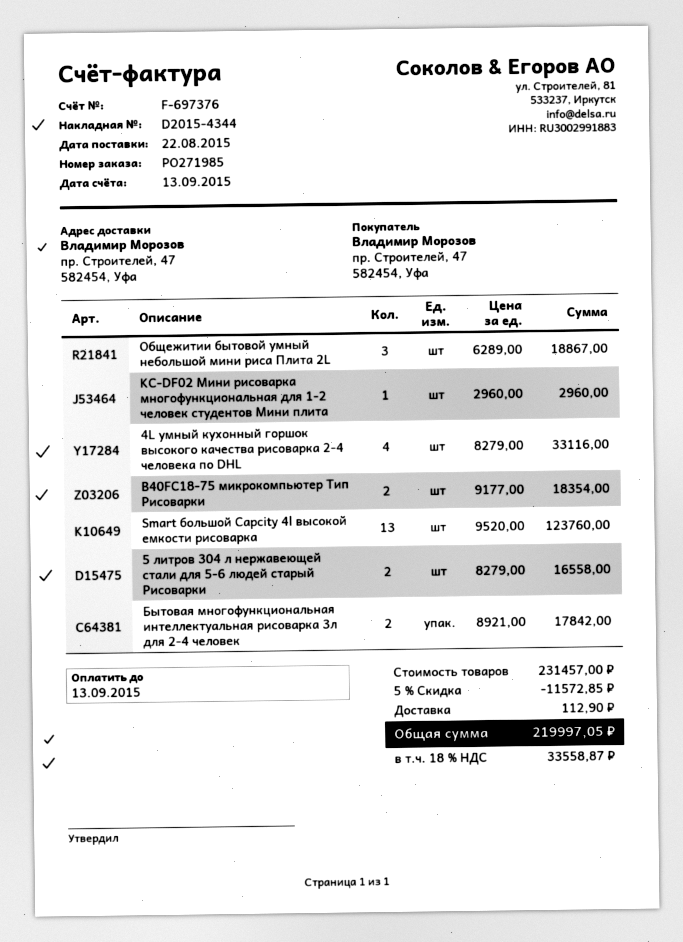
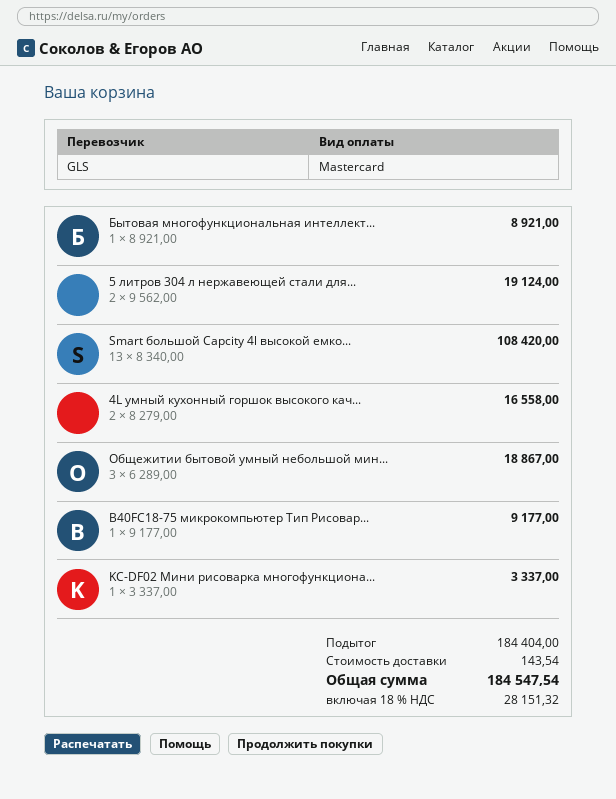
KC-DF02 Мини рисоварка многофункциональная для 1-2 человек студентов Мини плита: 1 x 2960.00 = 2960.00 -> 1 x 3337.00 = 3337.00
4L умный кухонный горшок высокого качества рисоварка 2-4 человека по DHL: 4 x 8279.00 = 33116.00 -> 2 x 8279.00 = 16558.00
B40FC18-75 микрокомпьютер Тип Рисоварки: 2 x 9177.00 = 18354.00 -> 1 x 9177.00 = 9177.00
Smart большой Capcity 4l высокой емкости рисоварка: 13 x 9520.00 = 123760.00 -> 13 x 8340.00 = 108420.00
5 литров 304 л нержавеющей стали для 5-6 людей старый Рисоварки: 2 x 8279.00 = 16558.00 -> 2 x 9562.00 = 19124.00
Бытовая многофункциональная интеллектуальная рисоварка 3л для 2-4 человек: 2 x 8921.00 = 17842.00 -> 1 x 8921.00 = 8921.00
subtotal: 231457.00 -> 184404.00
discount: 5% = 11572.85 -> none
shipping: 112.90 -> 143.54
tax: 18% = 33558.87 -> 18% = 28151.32
total: 219997.05 -> 184547.54

